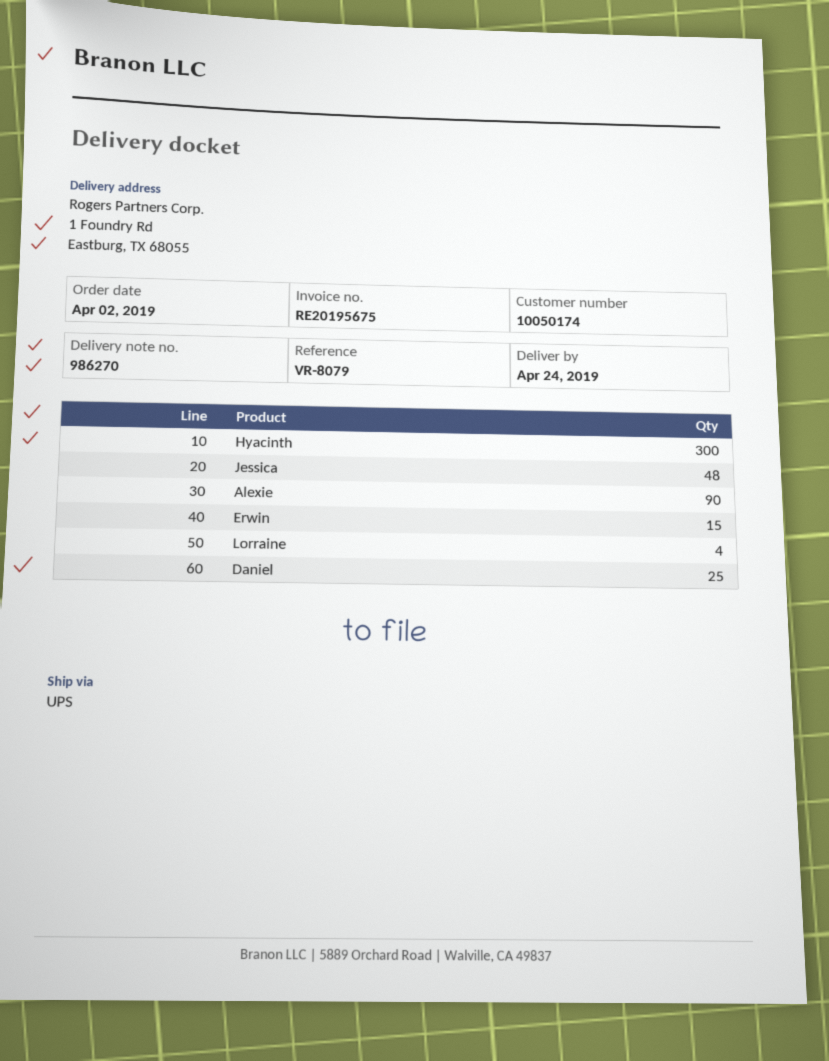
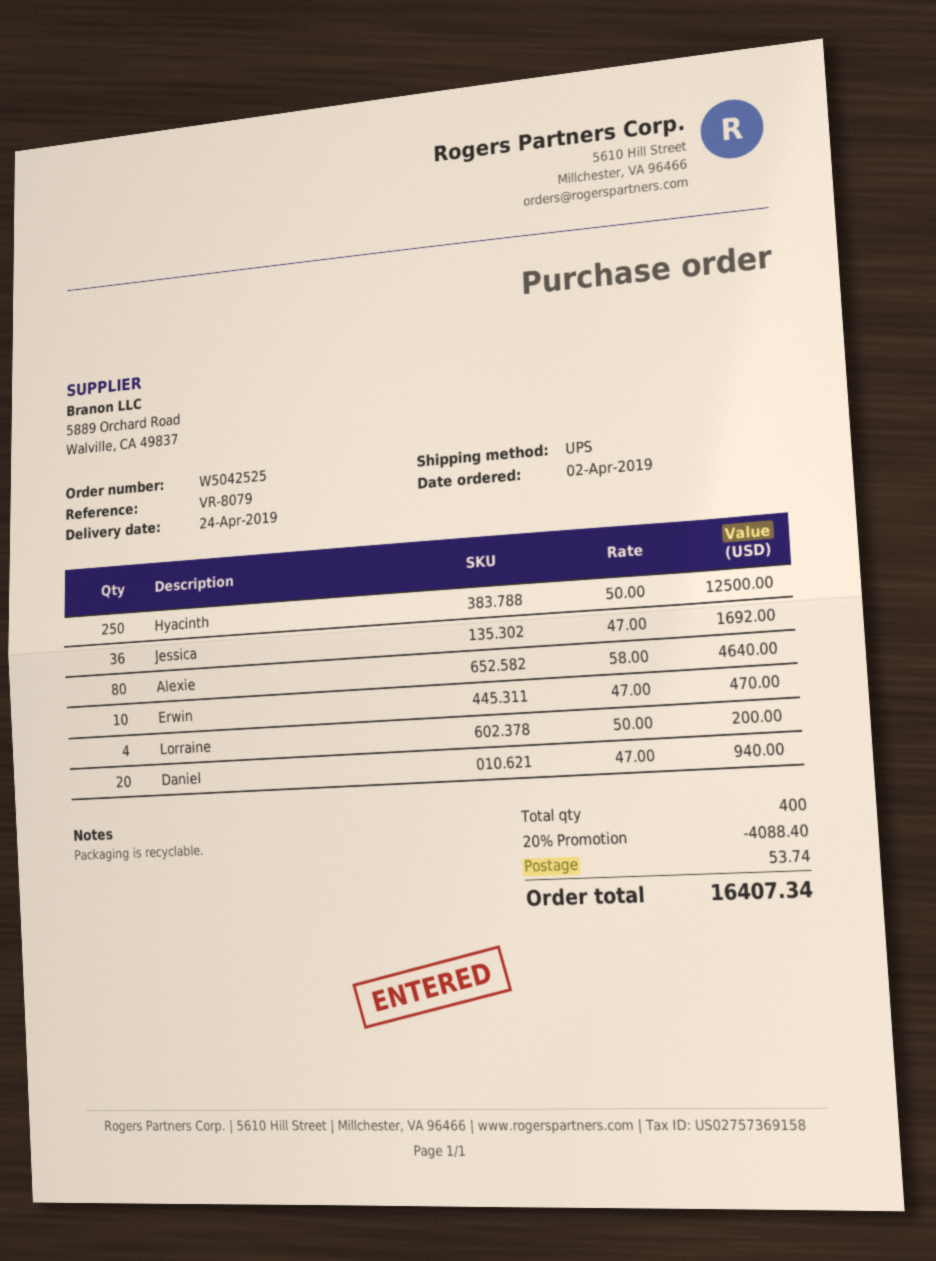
Hyacinth: 300 -> 250
Jessica: 48 -> 36
Alexie: 90 -> 80
Erwin: 15 -> 10
Daniel: 25 -> 20

